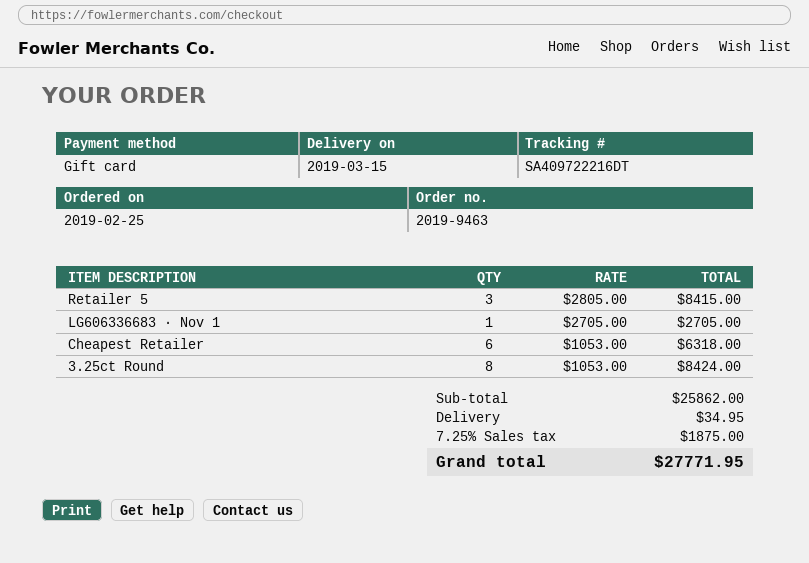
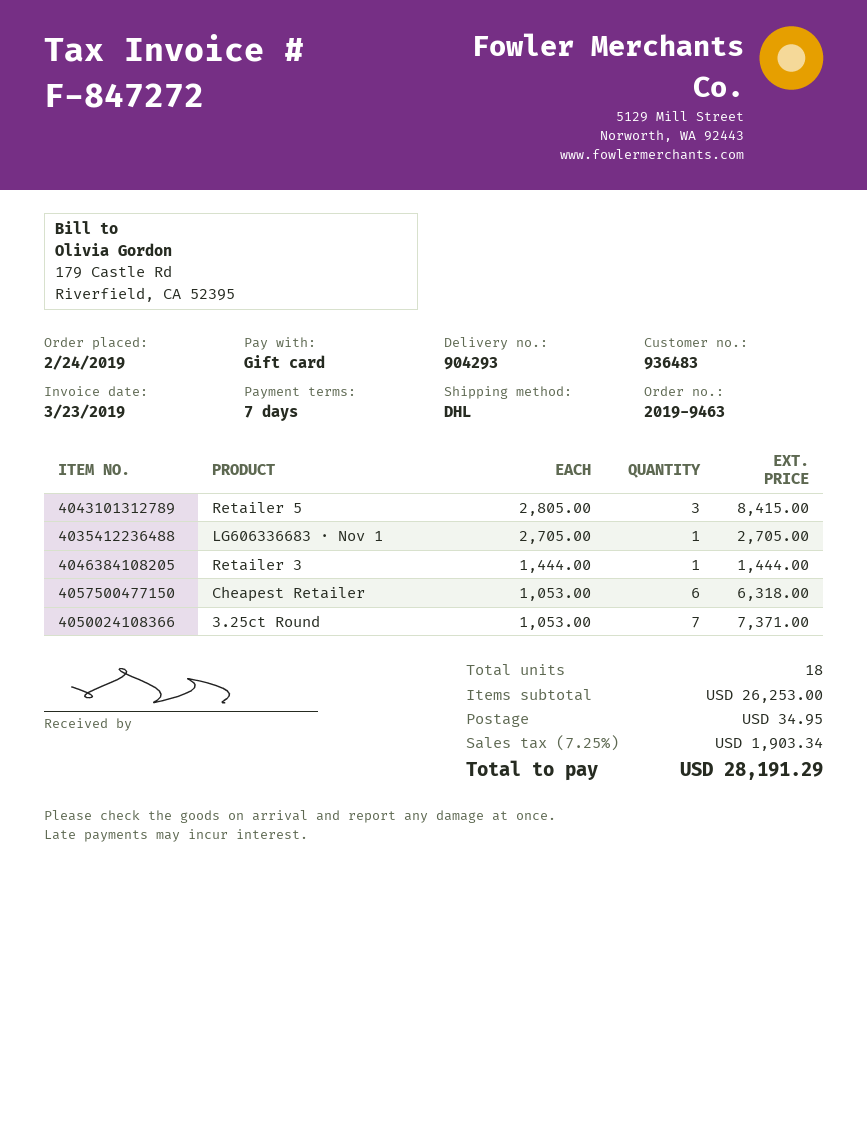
order date: 2019-02-25 -> 2019-02-24
3.25ct Round: 8 x 1053.00 = 8424.00 -> 7 x 1053.00 = 7371.00
Retailer 3: none -> 1 x 1444.00 = 1444.00
subtotal: 25862.00 -> 26253.00
tax: 7.25% = 1875.00 -> 7.25% = 1903.34
total: 27771.95 -> 28191.29

